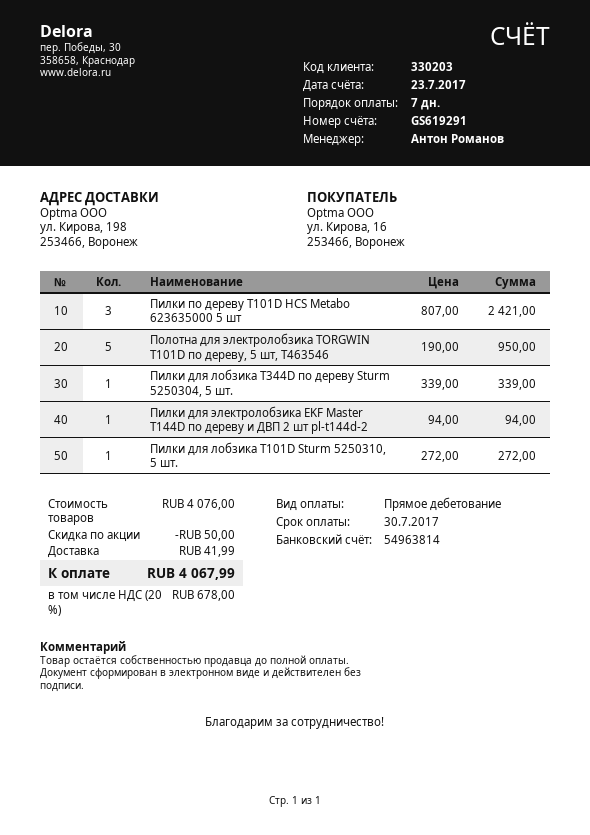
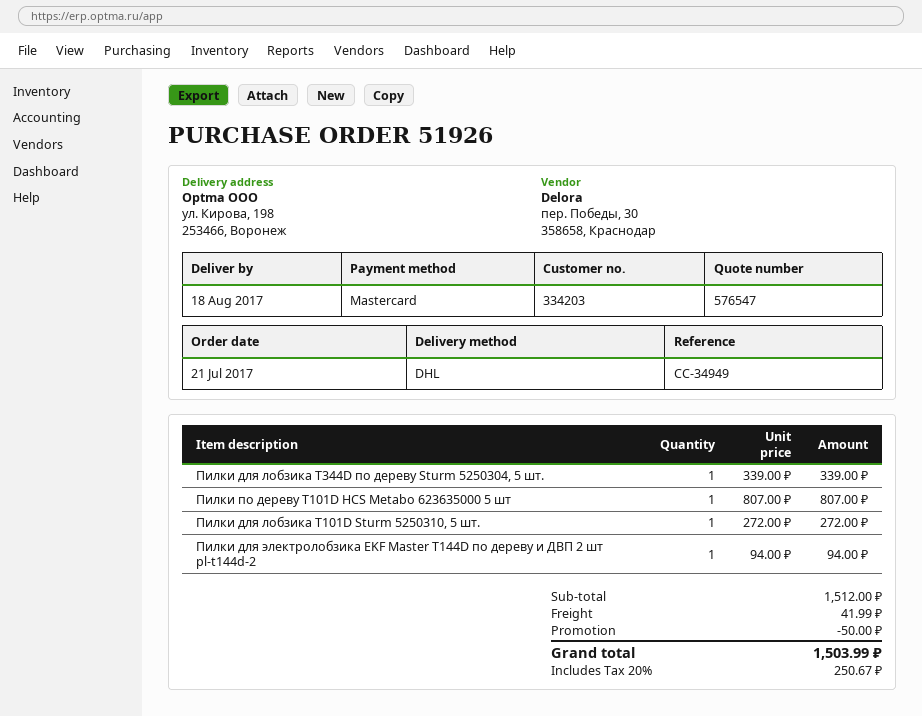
customer number: 330203 -> 334203
payment method: direct debit -> Mastercard
Пилки по дереву T101D HCS Metabo 623635000 5 шт: 3 x 807.00 = 2421.00 -> 1 x 807.00 = 807.00
Полотна для электролобзика TORGWIN T101D по дереву, 5 шт, T463546: 5 x 190.00 = 950.00 -> none
subtotal: 4076.00 -> 1512.00
tax: 20% = 678.00 -> 20% = 250.67
total: 4067.99 -> 1503.99

